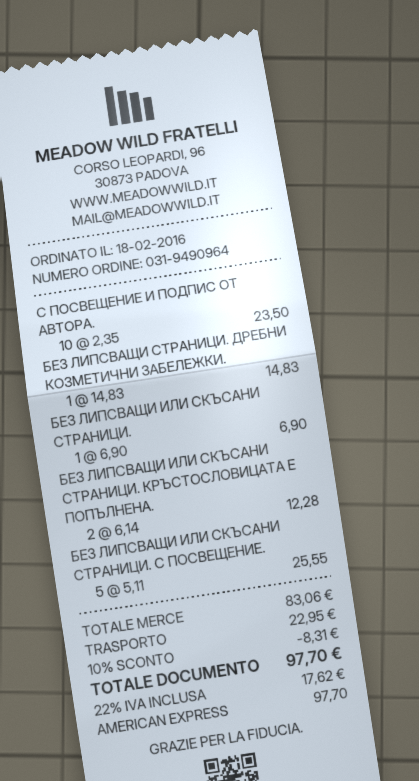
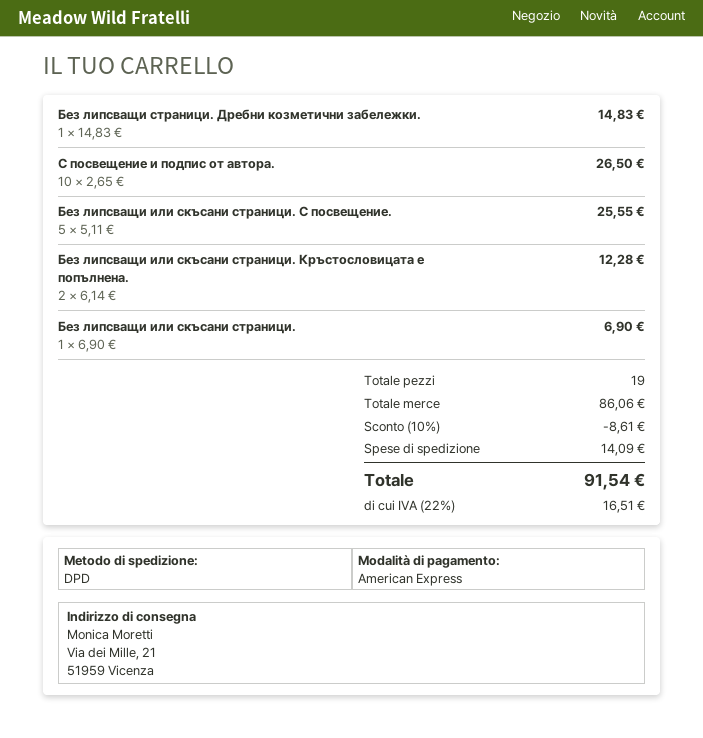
С ПОСВЕЩЕНИЕ И ПОДПИС ОТ АВТОРА.: 10 x 2.35 = 23.50 -> 10 x 2.65 = 26.50
subtotal: 83.06 -> 86.06
discount: 10% = 8.31 -> 10% = 8.61
shipping: 22.95 -> 14.09
tax: 22% = 17.62 -> 22% = 16.51
total: 97.70 -> 91.54

